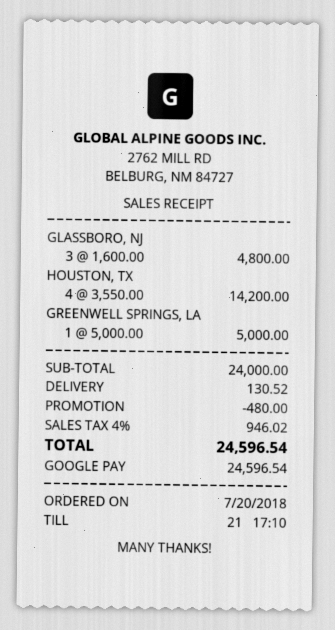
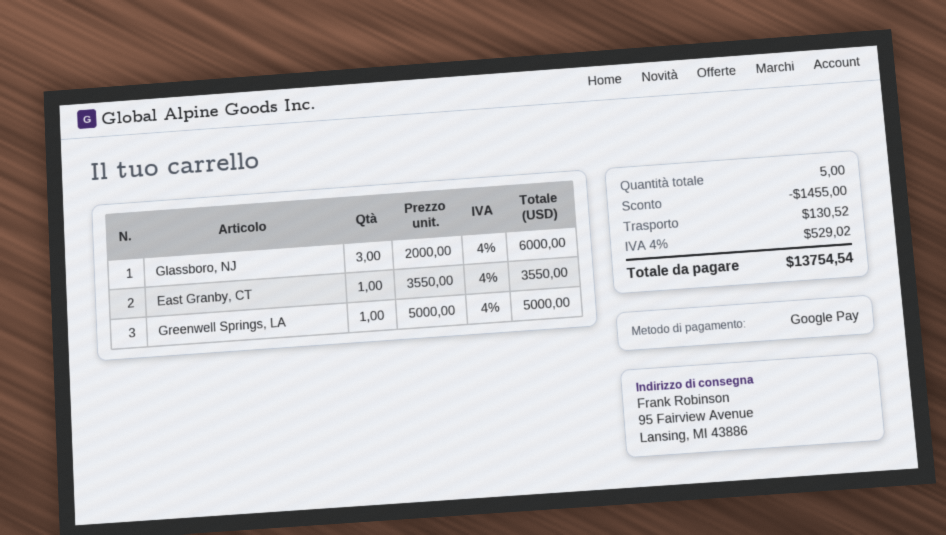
GLASSBORO, NJ: 3 x 1600.00 = 4800.00 -> 3 x 2000.00 = 6000.00
HOUSTON, TX: 4 x 3550.00 = 14200.00 -> none
East Granby, CT: none -> 1 x 3550.00 = 3550.00
discount: 480.00 -> 1455.00
tax: 4% = 946.02 -> 4% = 529.02
total: 24596.54 -> 13754.54

